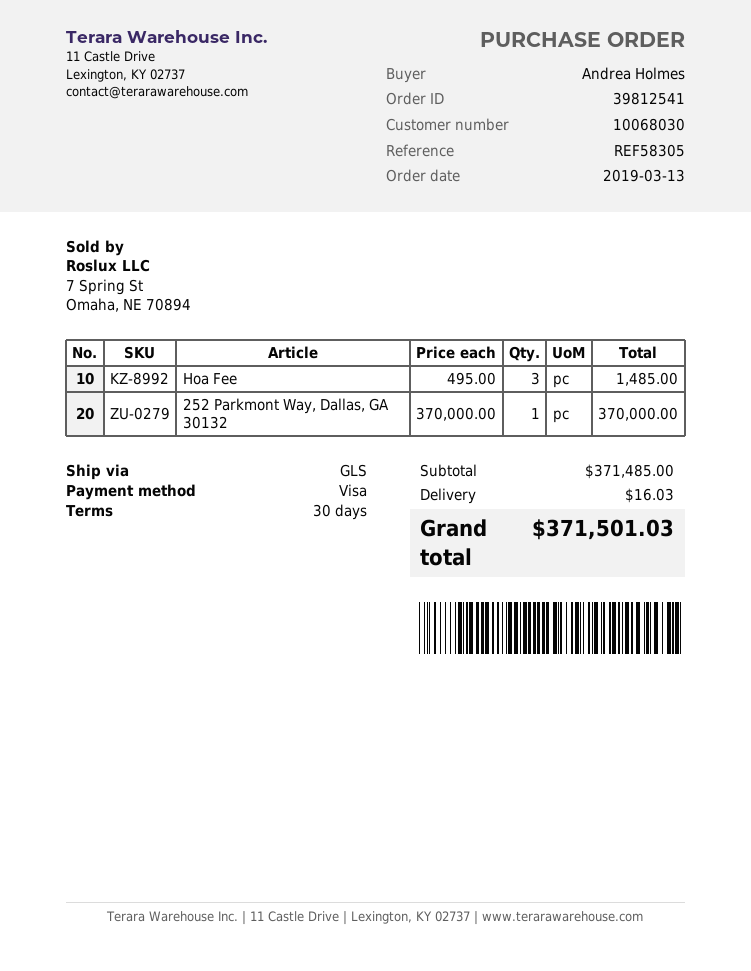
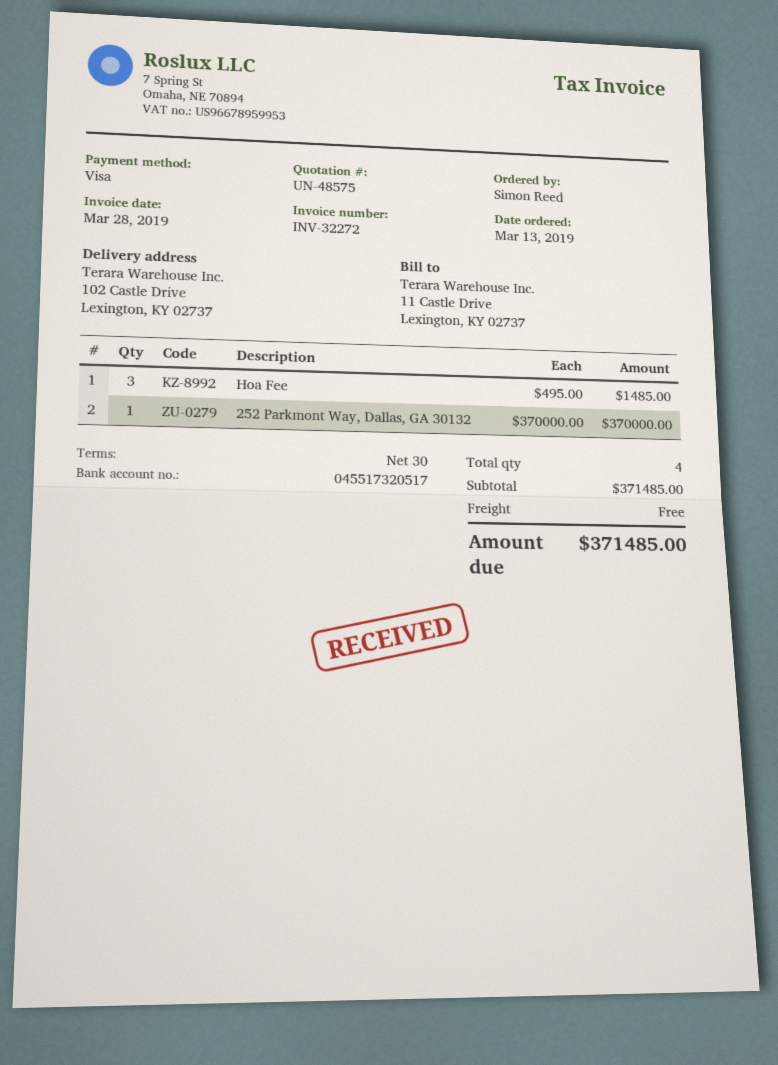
ordered by: Andrea Holmes -> Simon Reed
shipping: 16.03 -> 0.00
total: 371501.03 -> 371485.00

